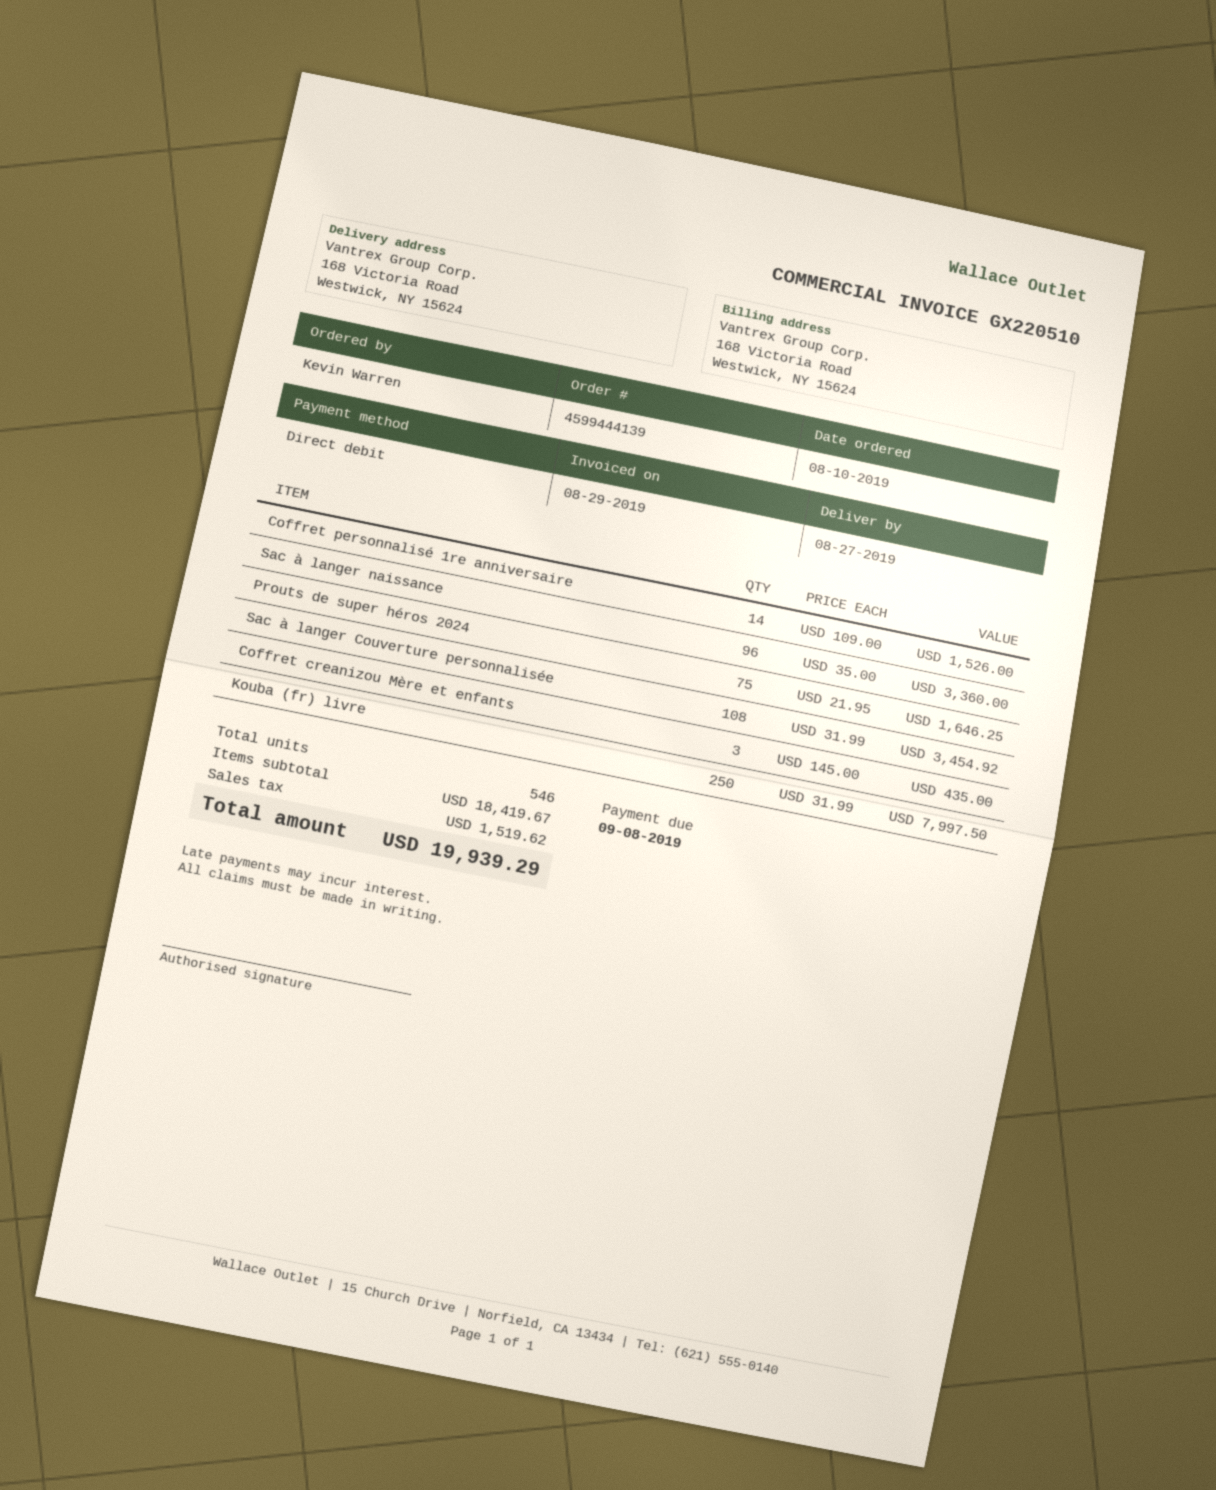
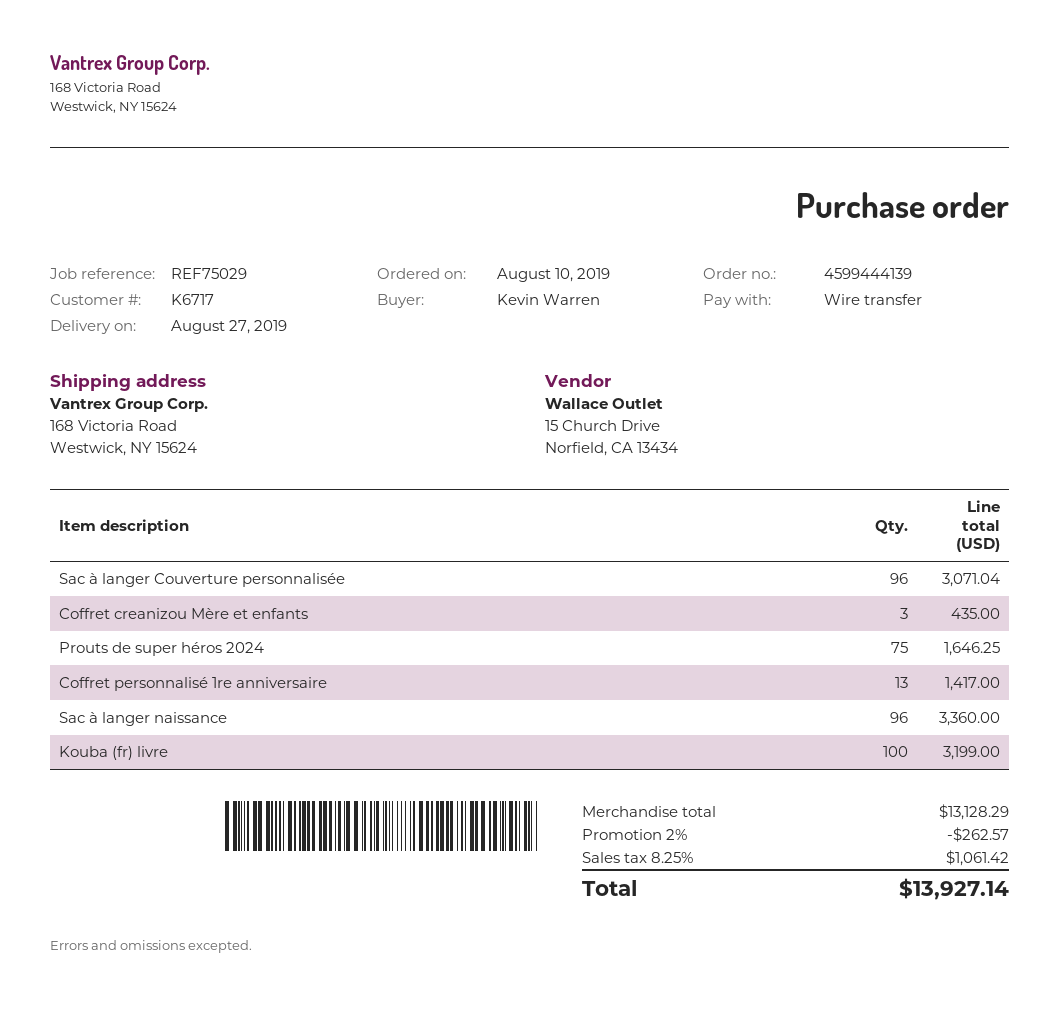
payment method: direct debit -> bank transfer
Coffret personnalisé 1re anniversaire: 14 for 1526.00 -> 13 for 1417.00
Sac à langer Couverture personnalisée: 108 for 3454.92 -> 96 for 3071.04
Kouba (fr) livre: 250 for 7997.50 -> 100 for 3199.00
subtotal: 18419.67 -> 13128.29
discount: none -> 2% = 262.57
tax: 1519.62 -> 1061.42
total: 19939.29 -> 13927.14

